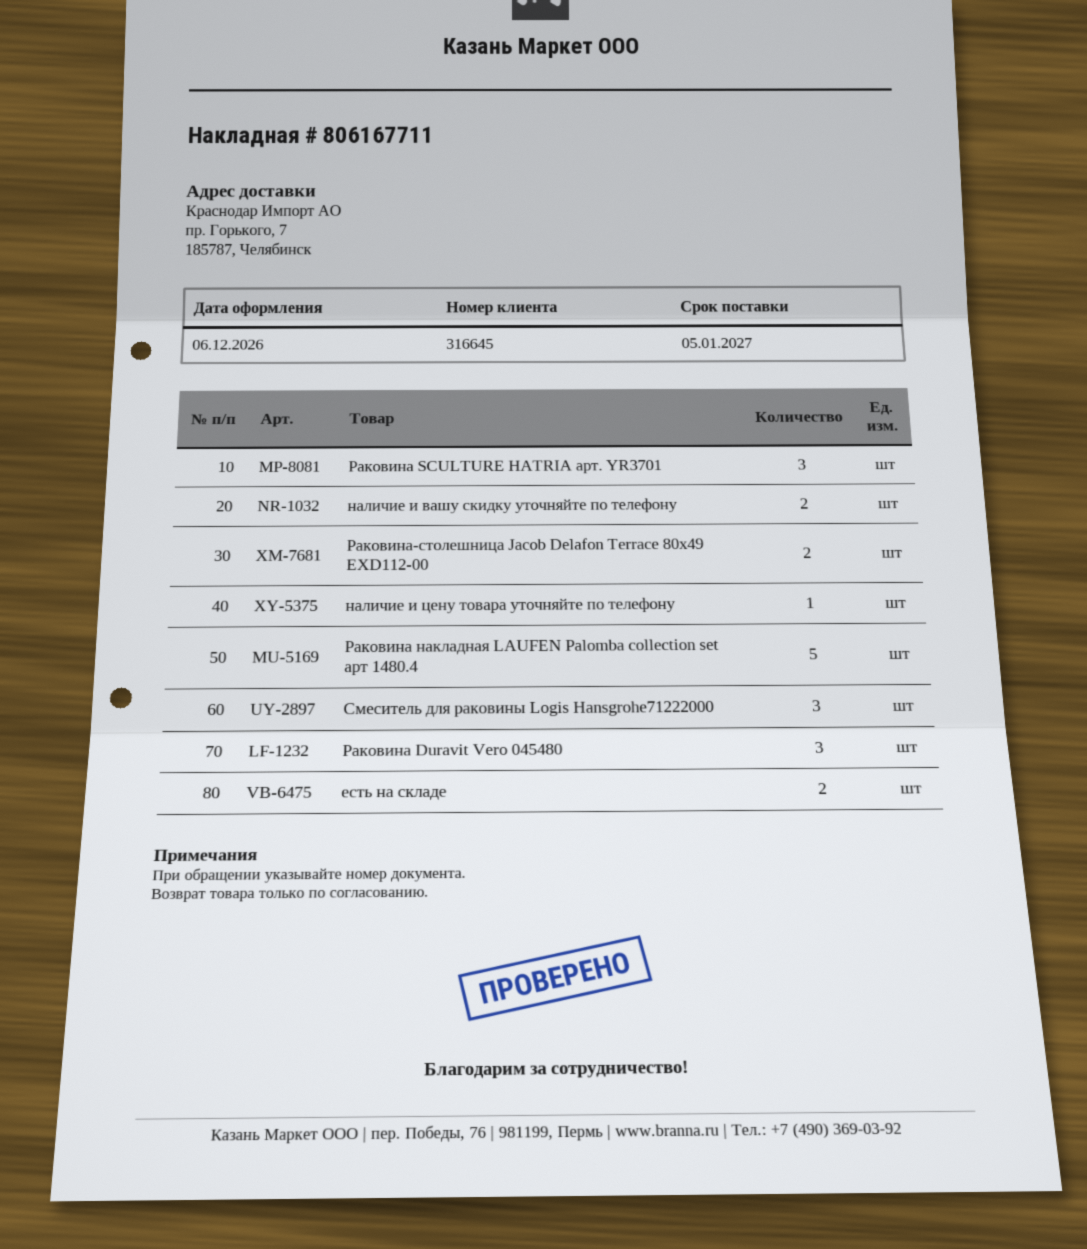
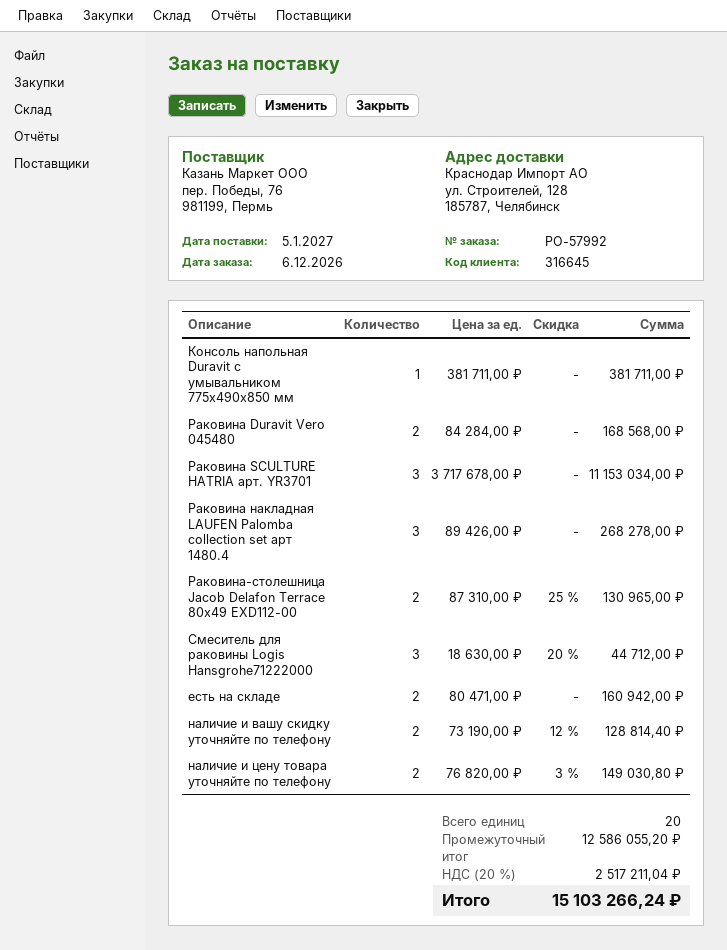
ship to: пр. Горького, 7, 185787, Челябинск -> ул. Строителей, 128, 185787, Челябинск
наличие и цену товара уточняйте по телефону: 1 -> 2
Раковина накладная LAUFEN Palomba collection set арт 1480.4: 5 -> 3
Раковина Duravit Vero 045480: 3 -> 2
Консоль напольная Duravit с умывальником 775х490х850 мм: none -> 1

